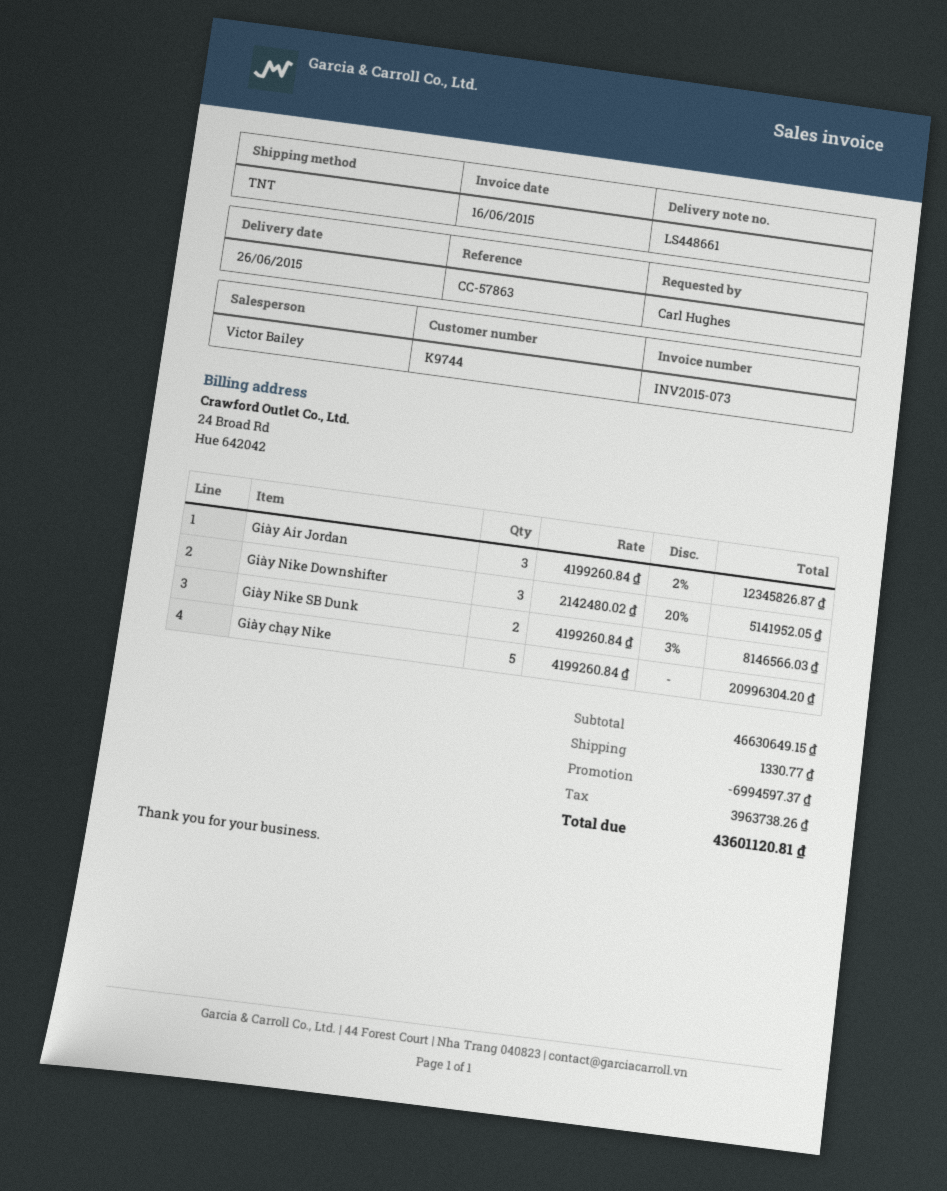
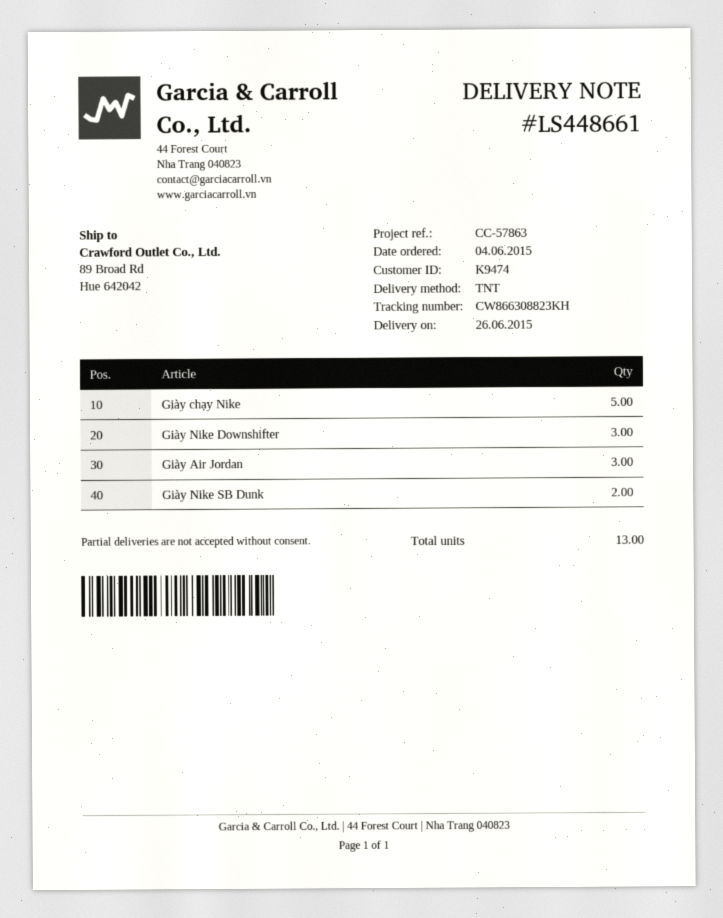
customer number: K9744 -> K9474

